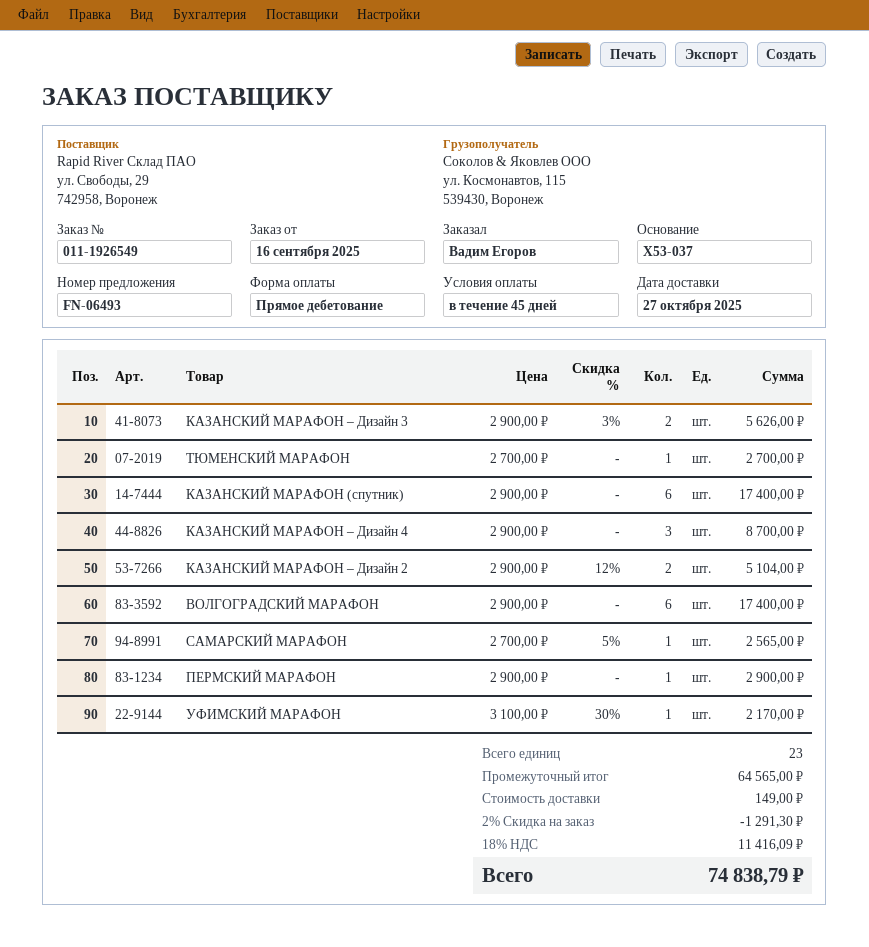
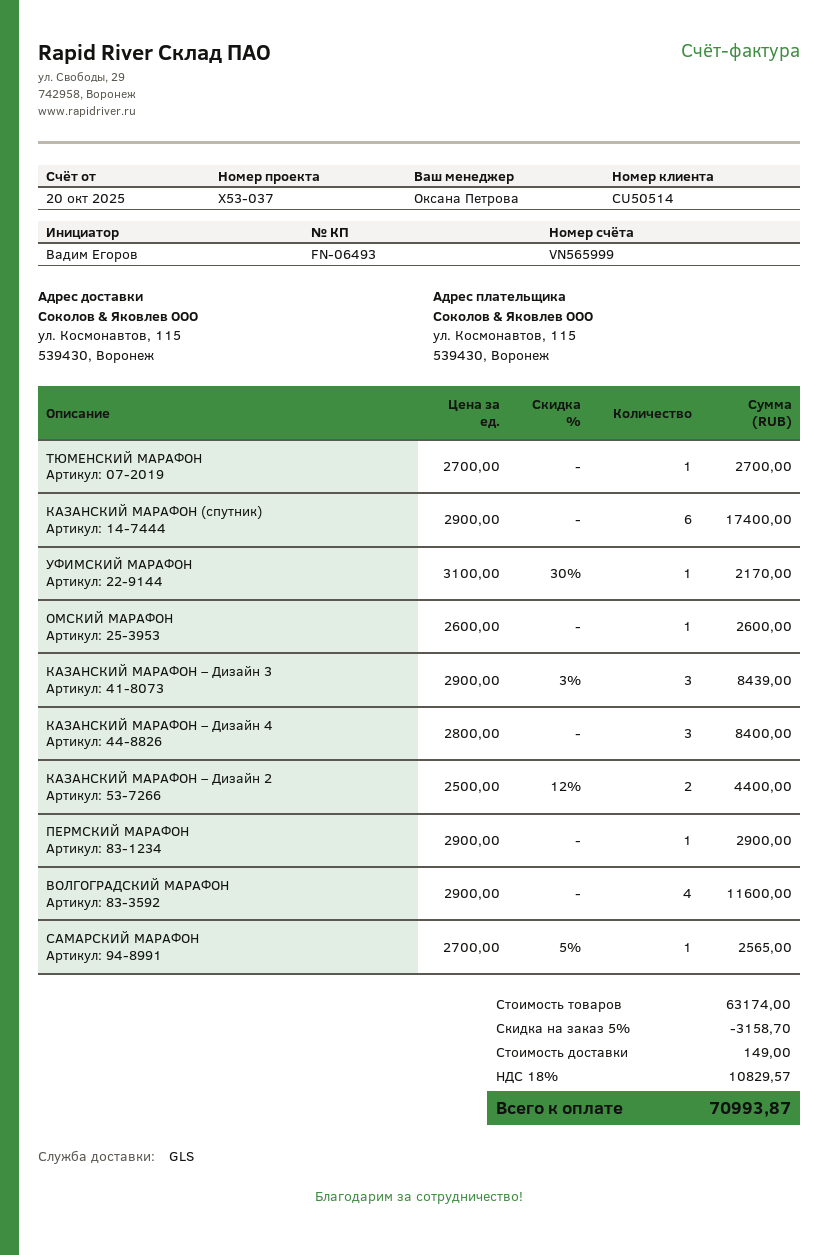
КАЗАНСКИЙ МАРАФОН – Дизайн 3: 2 x 2900.00 - 3% = 5626.00 -> 3 x 2900.00 - 3% = 8439.00
КАЗАНСКИЙ МАРАФОН – Дизайн 4: 3 x 2900.00 = 8700.00 -> 3 x 2800.00 = 8400.00
КАЗАНСКИЙ МАРАФОН – Дизайн 2: 2 x 2900.00 - 12% = 5104.00 -> 2 x 2500.00 - 12% = 4400.00
ВОЛГОГРАДСКИЙ МАРАФОН: 6 x 2900.00 = 17400.00 -> 4 x 2900.00 = 11600.00
ОМСКИЙ МАРАФОН: none -> 1 x 2600.00 = 2600.00
subtotal: 64565.00 -> 63174.00
discount: 2% = 1291.30 -> 5% = 3158.70
tax: 18% = 11416.09 -> 18% = 10829.57
total: 74838.79 -> 70993.87

